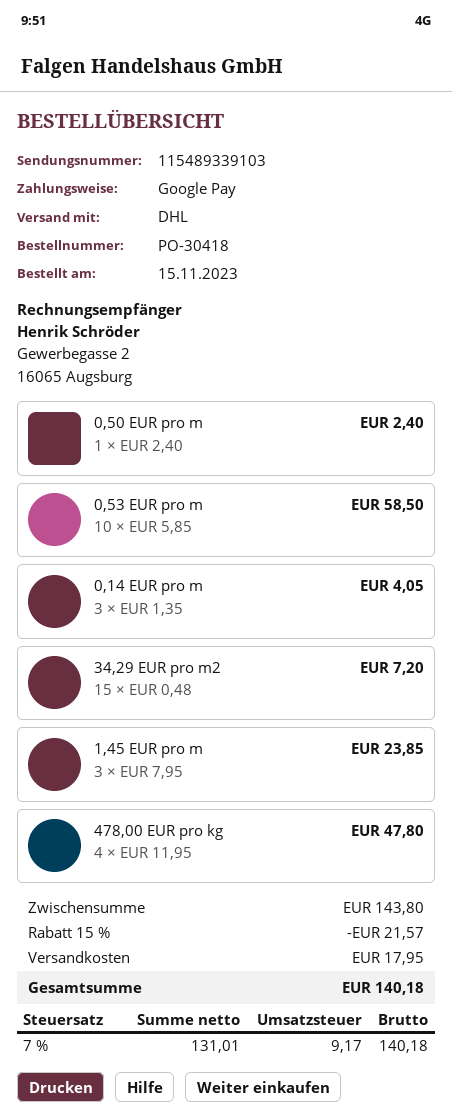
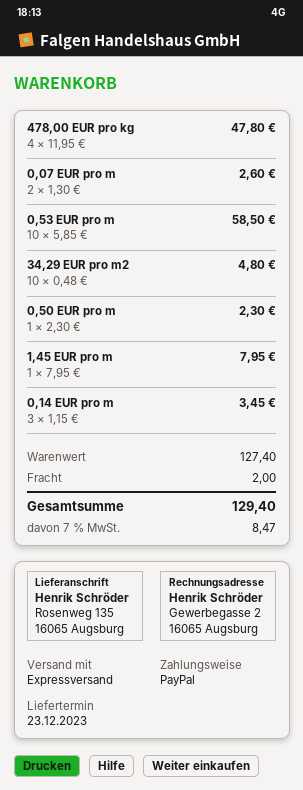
payment method: Google Pay -> PayPal
shipping method: DHL -> express
0,50 EUR pro m: 1 x 2.40 = 2.40 -> 1 x 2.30 = 2.30
0,14 EUR pro m: 3 x 1.35 = 4.05 -> 3 x 1.15 = 3.45
34,29 EUR pro m2: 15 x 0.48 = 7.20 -> 10 x 0.48 = 4.80
1,45 EUR pro m: 3 x 7.95 = 23.85 -> 1 x 7.95 = 7.95
0,07 EUR pro m: none -> 2 x 1.30 = 2.60
subtotal: 143.80 -> 127.40
discount: 15% = 21.57 -> none
shipping: 17.95 -> 2.00
tax: 7% = 9.17 -> 7% = 8.47
total: 140.18 -> 129.40

